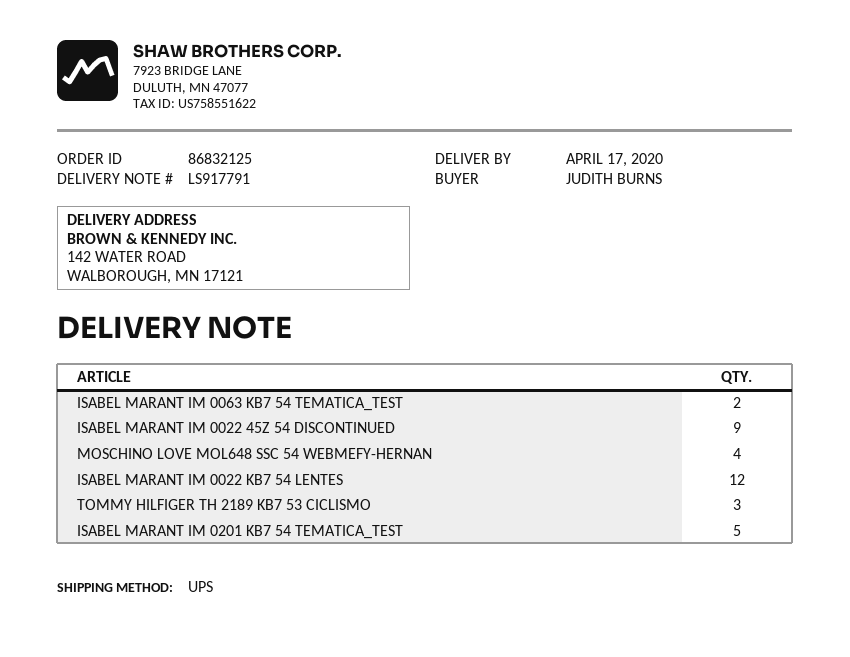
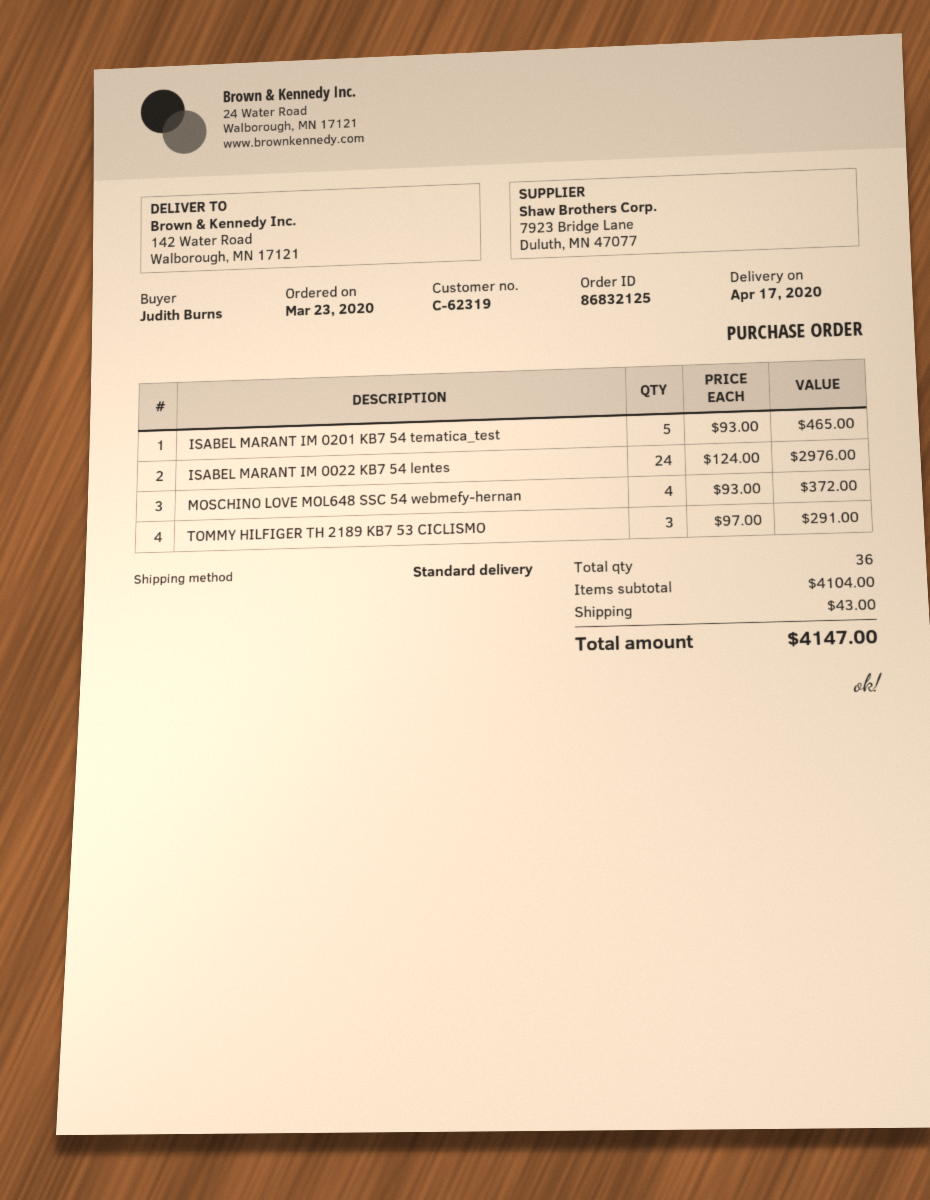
shipping method: UPS -> standard
ISABEL MARANT IM 0063 KB7 54 TEMATICA_TEST: 2 -> none
ISABEL MARANT IM 0022 45Z 54 DISCONTINUED: 9 -> none
ISABEL MARANT IM 0022 KB7 54 LENTES: 12 -> 24

